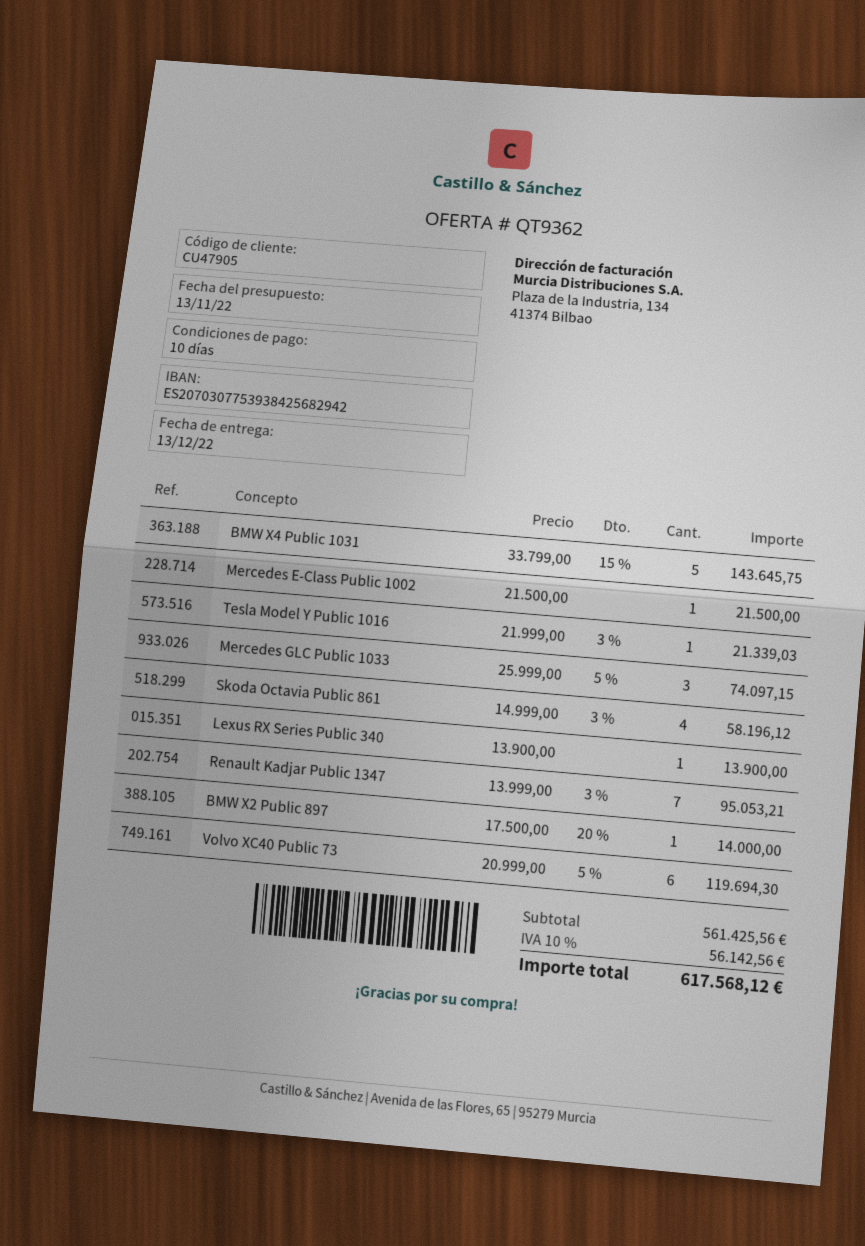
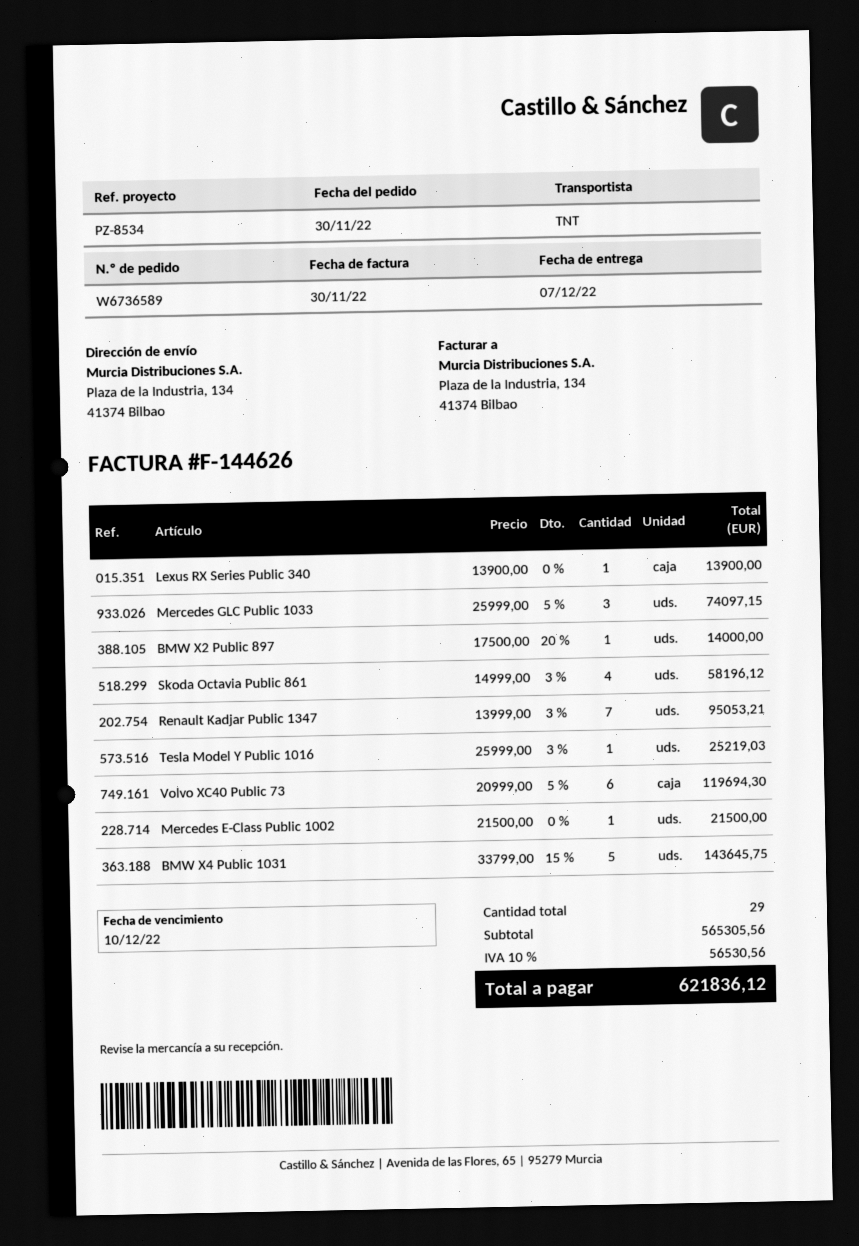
delivery date: 2022-12-13 -> 2022-12-07
Tesla Model Y Public 1016: 1 x 21999.00 - 3% = 21339.03 -> 1 x 25999.00 - 3% = 25219.03
subtotal: 561425.56 -> 565305.56
tax: 10% = 56142.56 -> 10% = 56530.56
total: 617568.12 -> 621836.12

